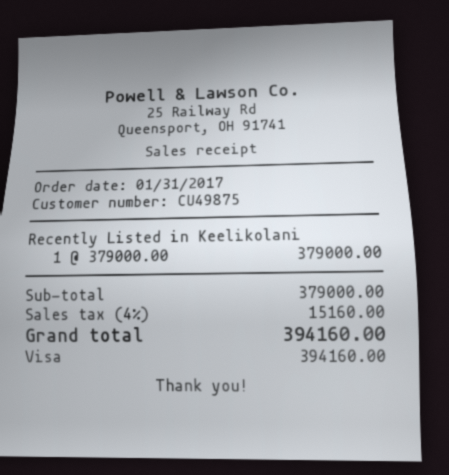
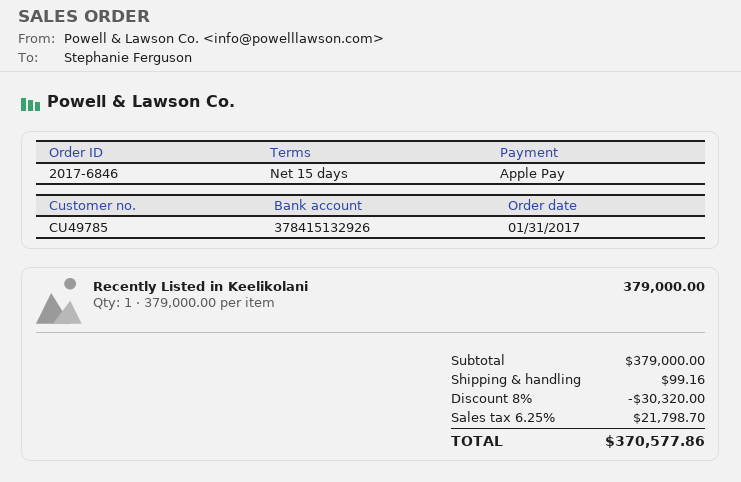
customer number: CU49875 -> CU49785
payment method: Visa -> Apple Pay
discount: none -> 8% = 30320.00
shipping: none -> 99.16
tax: 4% = 15160.00 -> 6.25% = 21798.70
total: 394160.00 -> 370577.86

